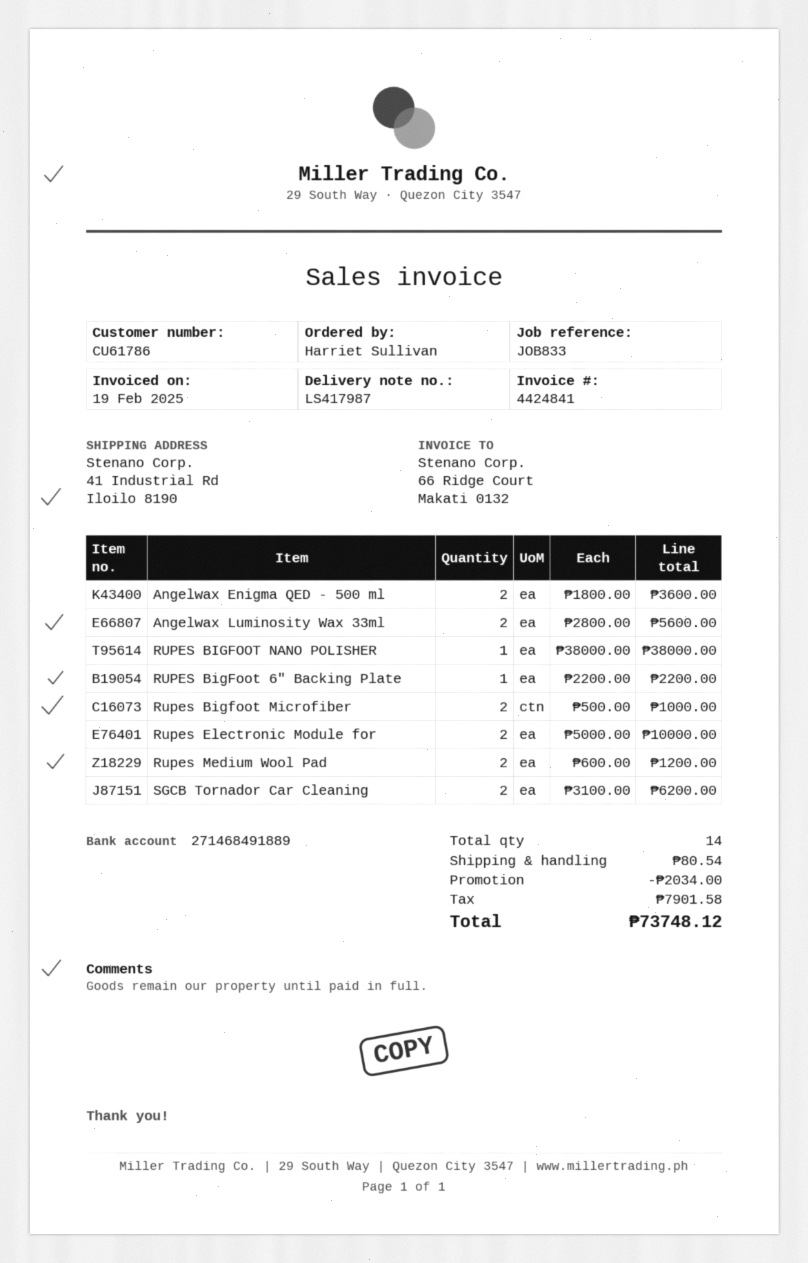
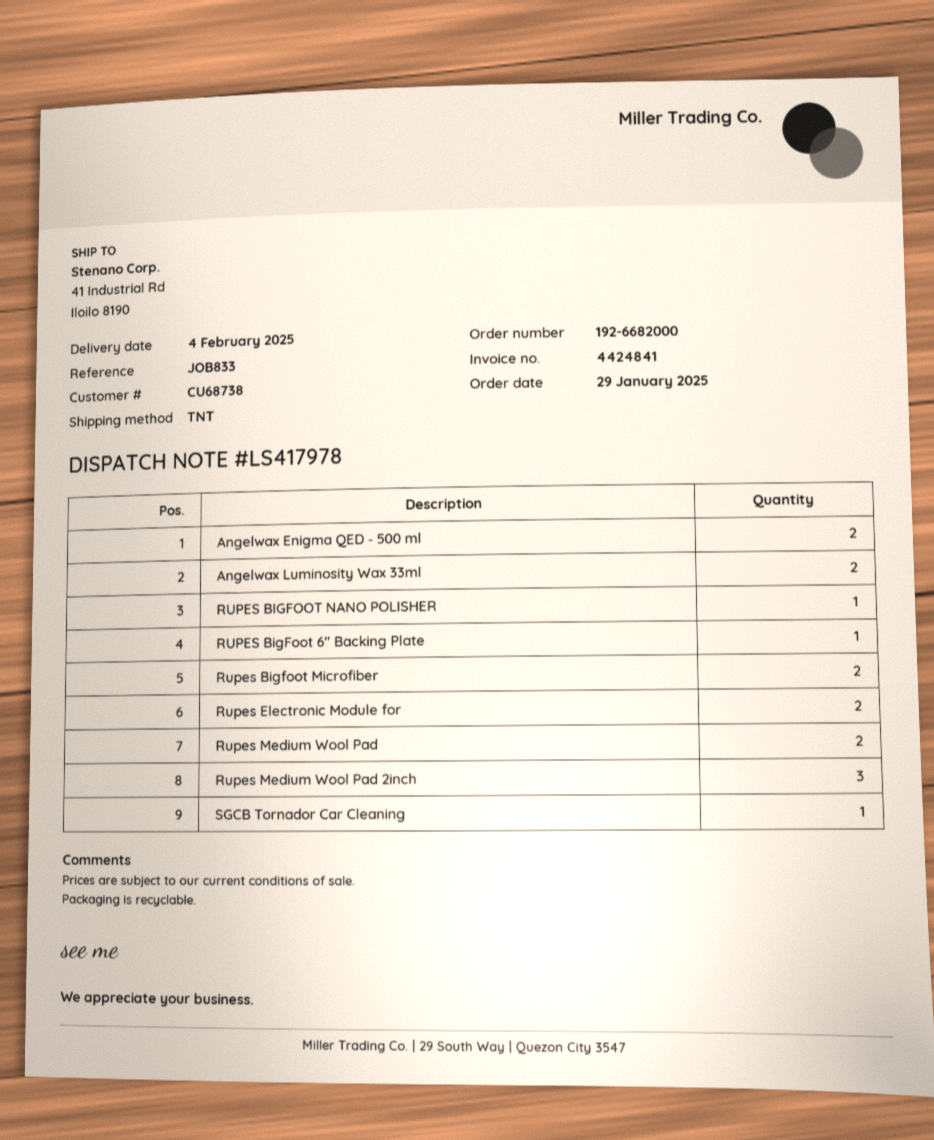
delivery note number: LS417987 -> LS417978
customer number: CU61786 -> CU68738
SGCB Tornador Car Cleaning: 2 -> 1
Rupes Medium Wool Pad 2inch: none -> 3

